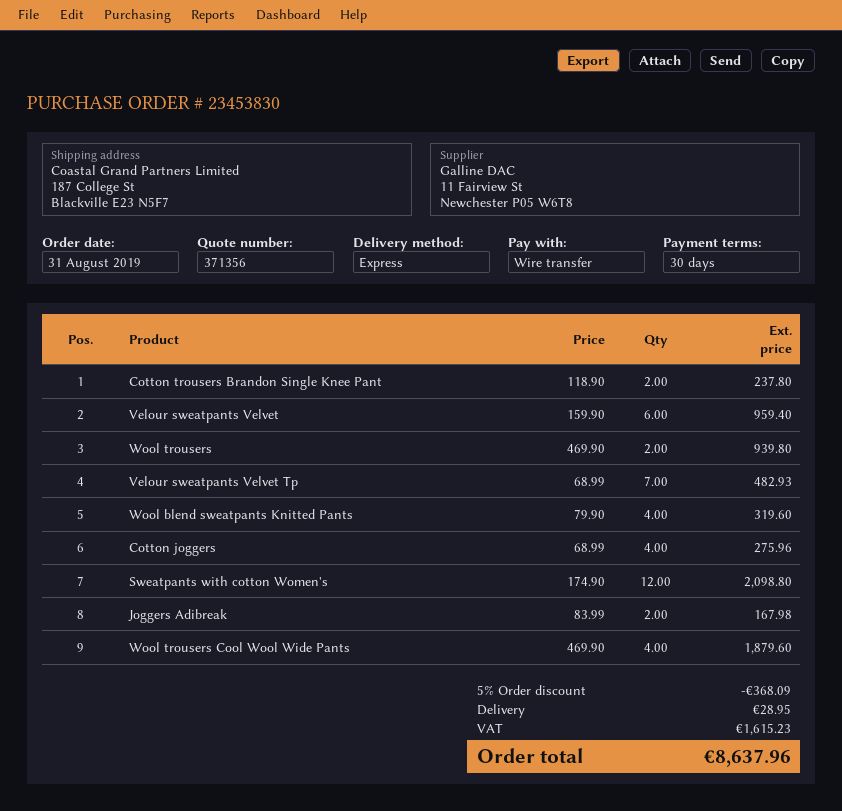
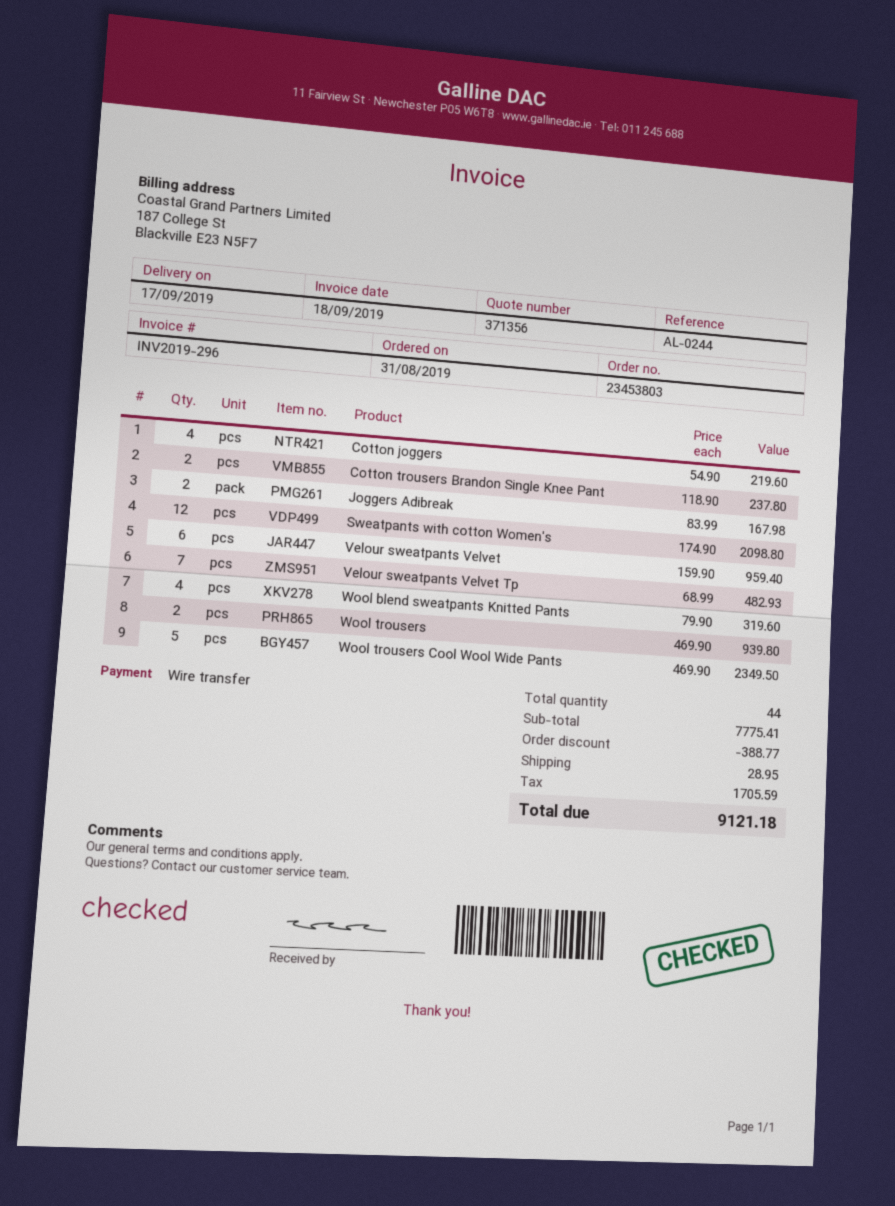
order number: 23453830 -> 23453803
Cotton joggers: 4 x 68.99 = 275.96 -> 4 x 54.90 = 219.60
Wool trousers Cool Wool Wide Pants: 4 x 469.90 = 1879.60 -> 5 x 469.90 = 2349.50
discount: 368.09 -> 388.77
tax: 1615.23 -> 1705.59
total: 8637.96 -> 9121.18

